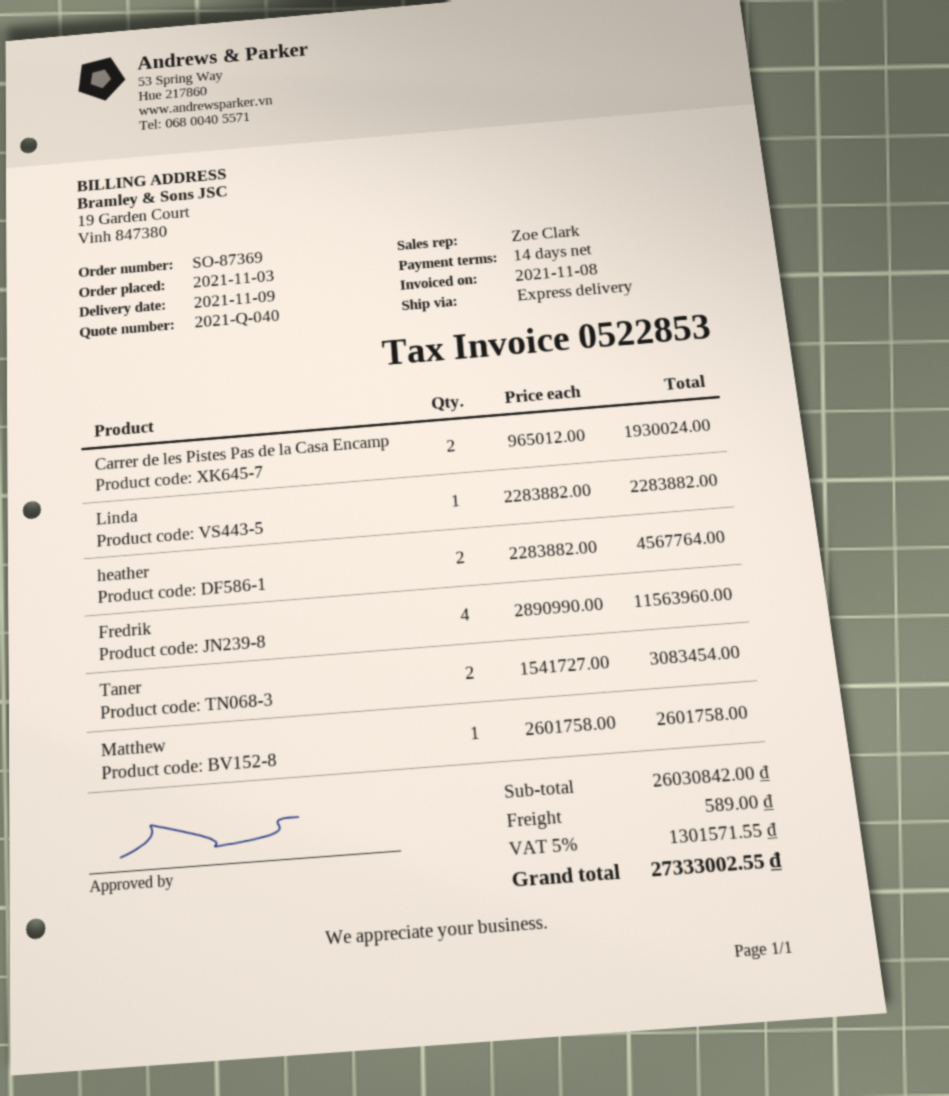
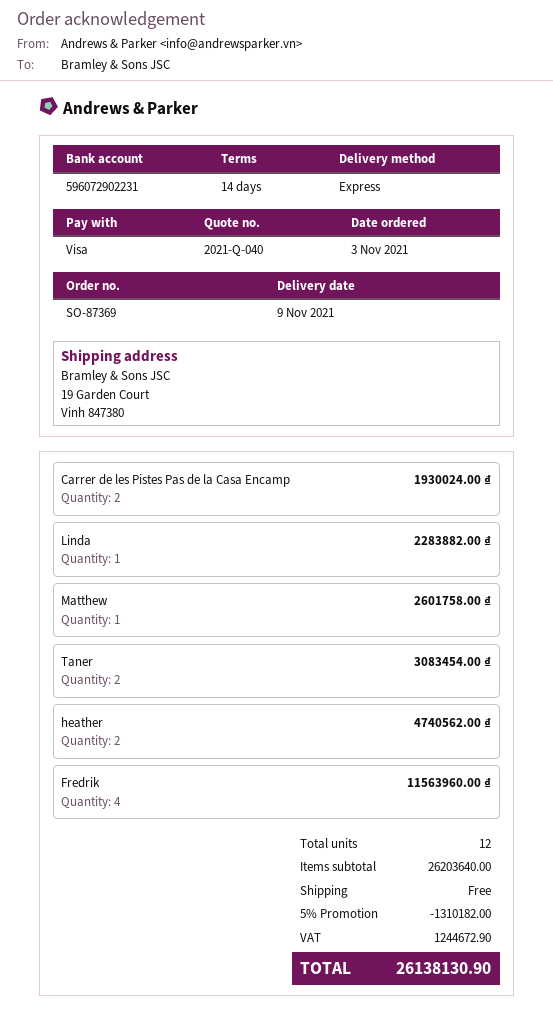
heather: 2 for 4567764.00 -> 2 for 4740562.00
subtotal: 26030842.00 -> 26203640.00
discount: none -> 5% = 1310182.00
shipping: 589.00 -> 0.00
tax: 1301571.55 -> 1244672.90
total: 27333002.55 -> 26138130.90

